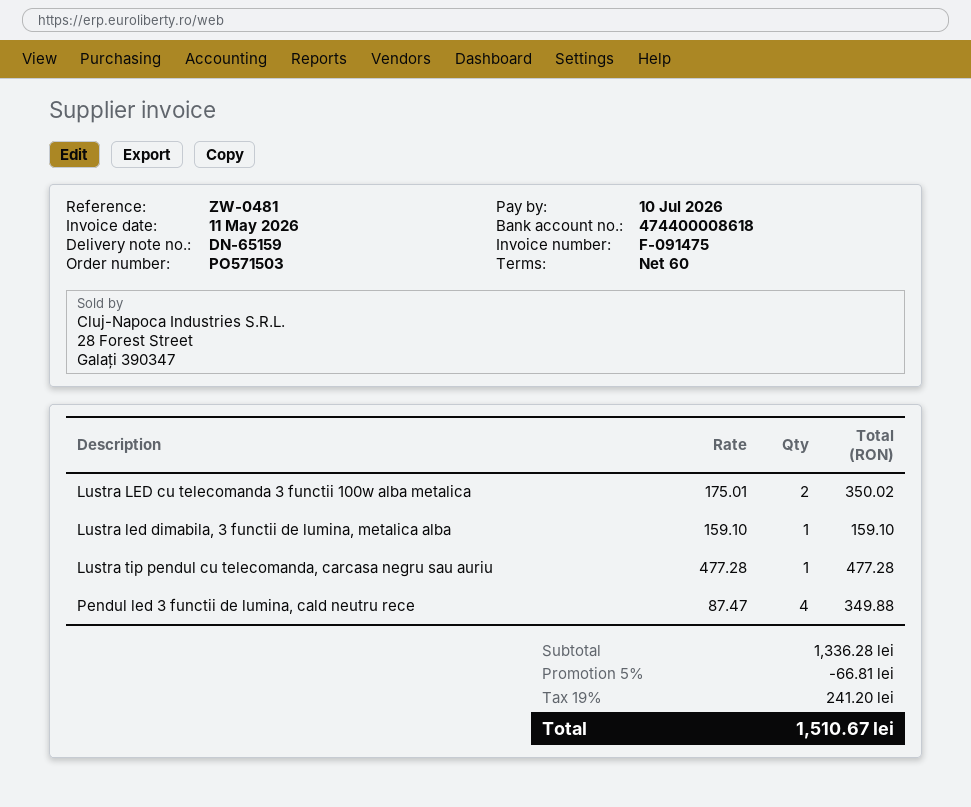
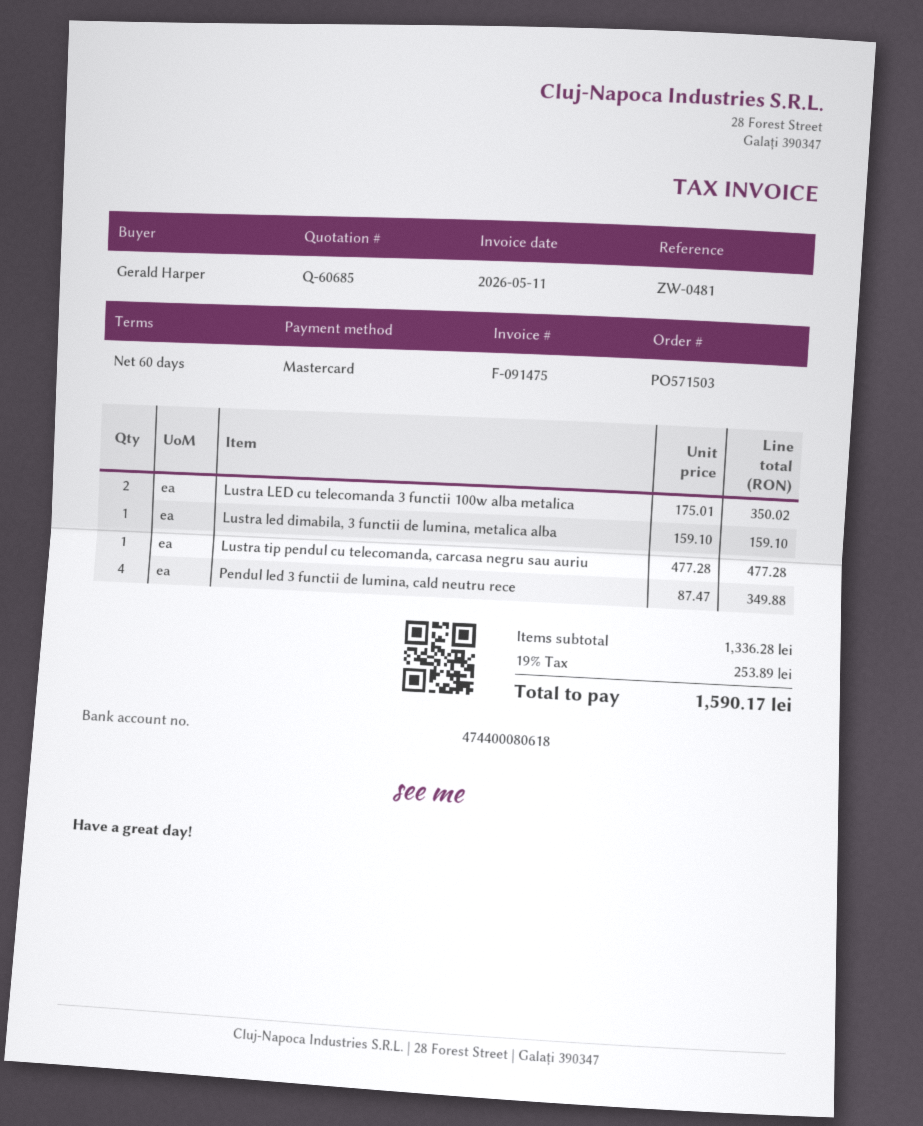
bank account: 474400008618 -> 474400080618
discount: 5% = 66.81 -> none
tax: 19% = 241.20 -> 19% = 253.89
total: 1510.67 -> 1590.17

